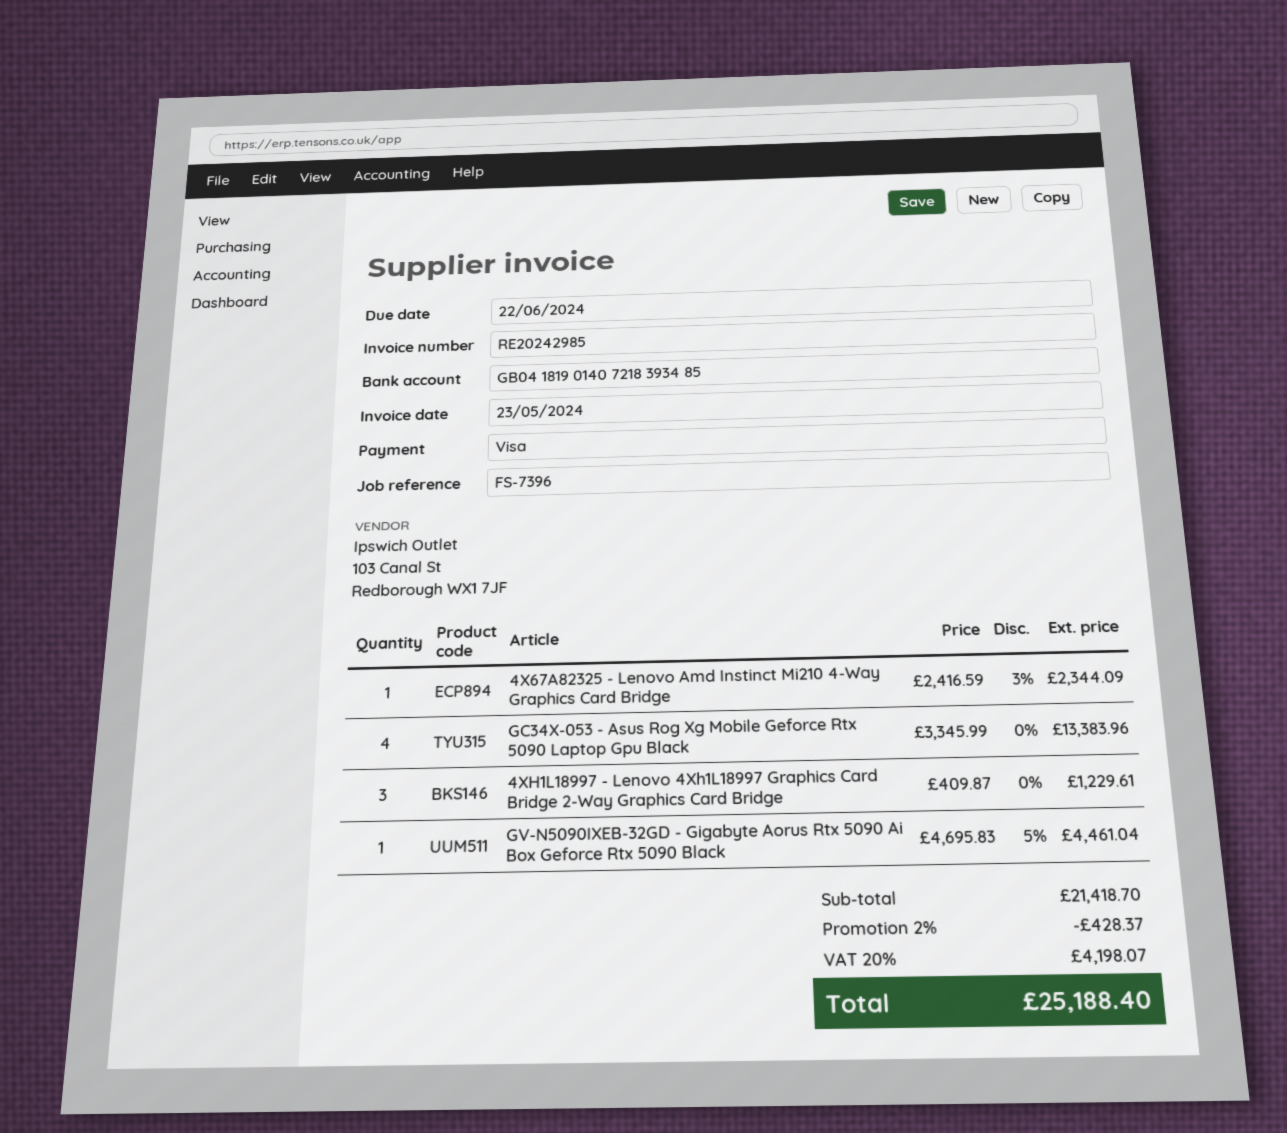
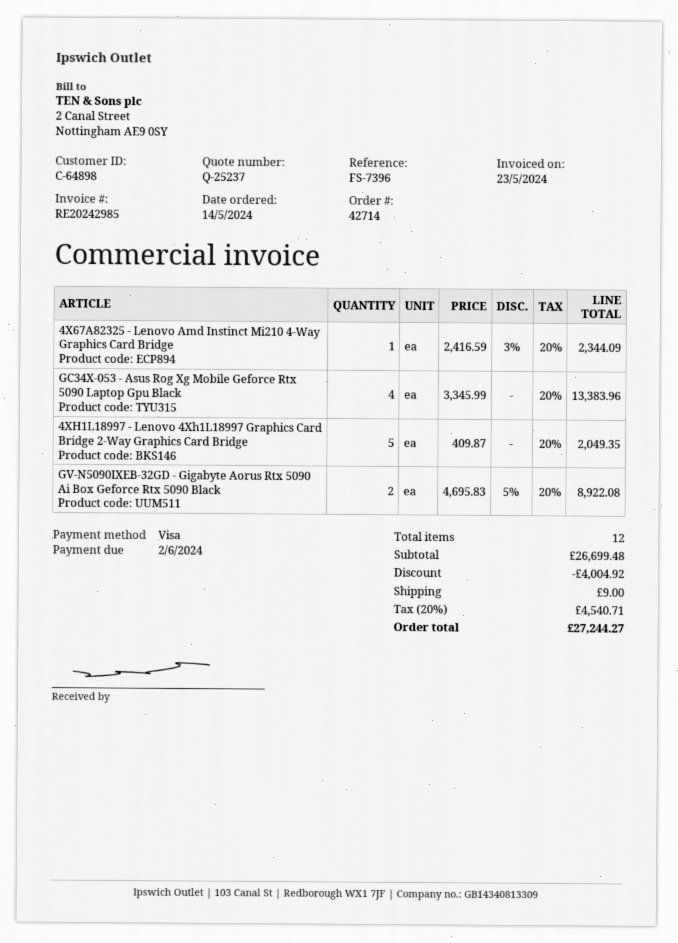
due date: 2024-06-22 -> 2024-06-02
4XH1L18997 - Lenovo 4Xh1L18997 Graphics Card Bridge 2-Way Graphics Card Bridge: 3 x 409.87 = 1229.61 -> 5 x 409.87 = 2049.35
GV-N5090IXEB-32GD - Gigabyte Aorus Rtx 5090 Ai Box Geforce Rtx 5090 Black: 1 x 4695.83 - 5% = 4461.04 -> 2 x 4695.83 - 5% = 8922.08
subtotal: 21418.70 -> 26699.48
discount: 428.37 -> 4004.92
shipping: none -> 9.00
tax: 20% = 4198.07 -> 20% = 4540.71
total: 25188.40 -> 27244.27

